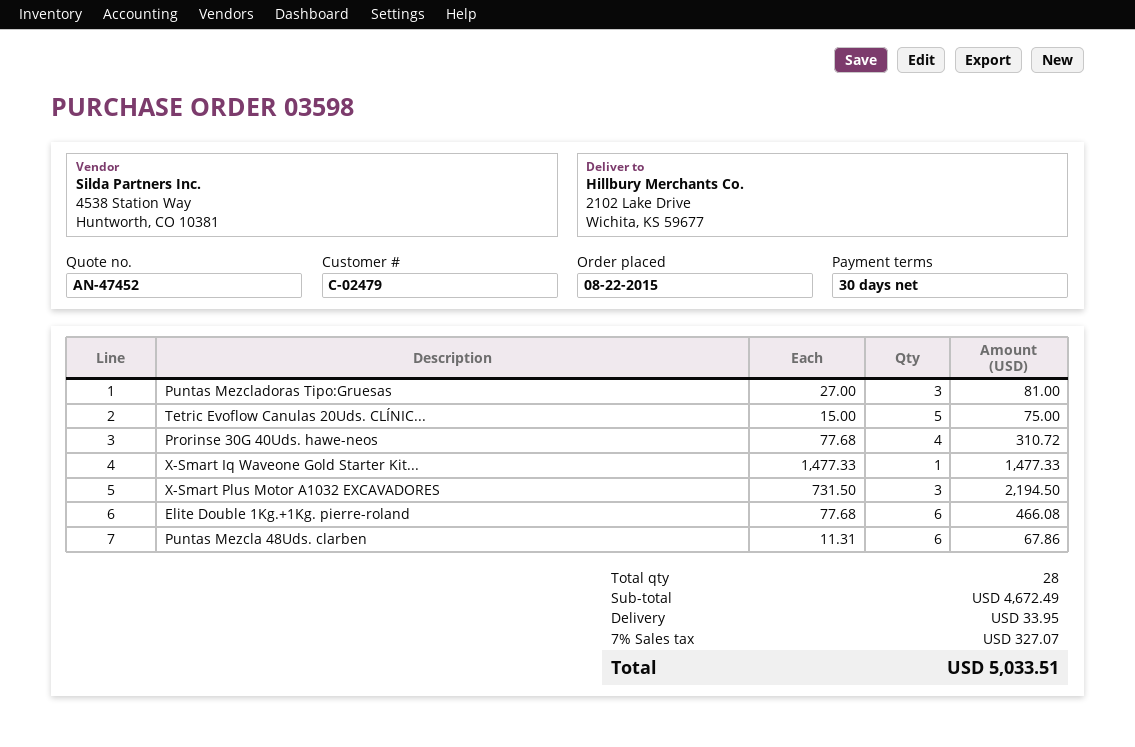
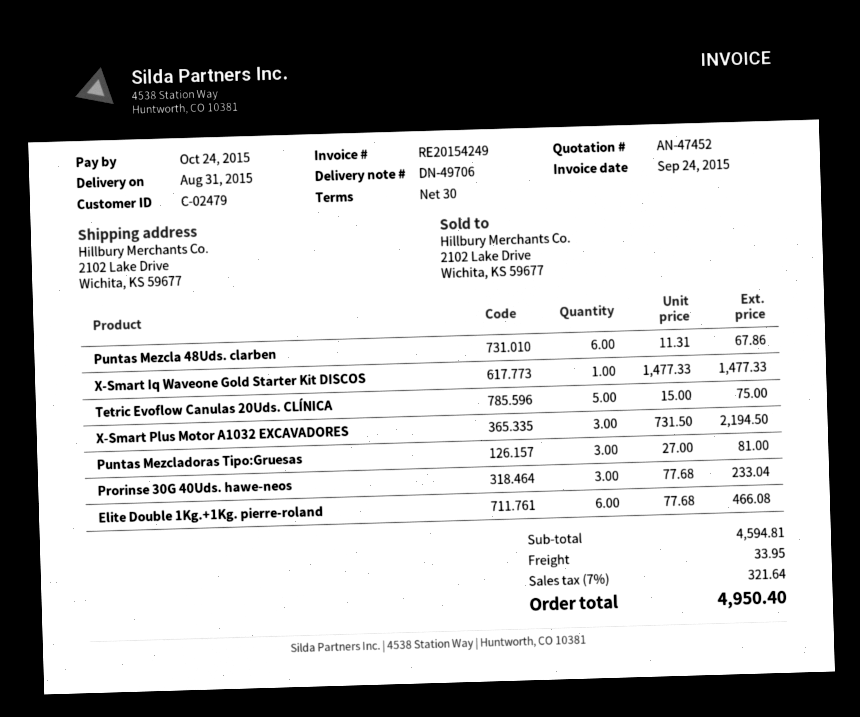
Prorinse 30G 40Uds. hawe-neos: 4 x 77.68 = 310.72 -> 3 x 77.68 = 233.04
subtotal: 4672.49 -> 4594.81
tax: 7% = 327.07 -> 7% = 321.64
total: 5033.51 -> 4950.40

